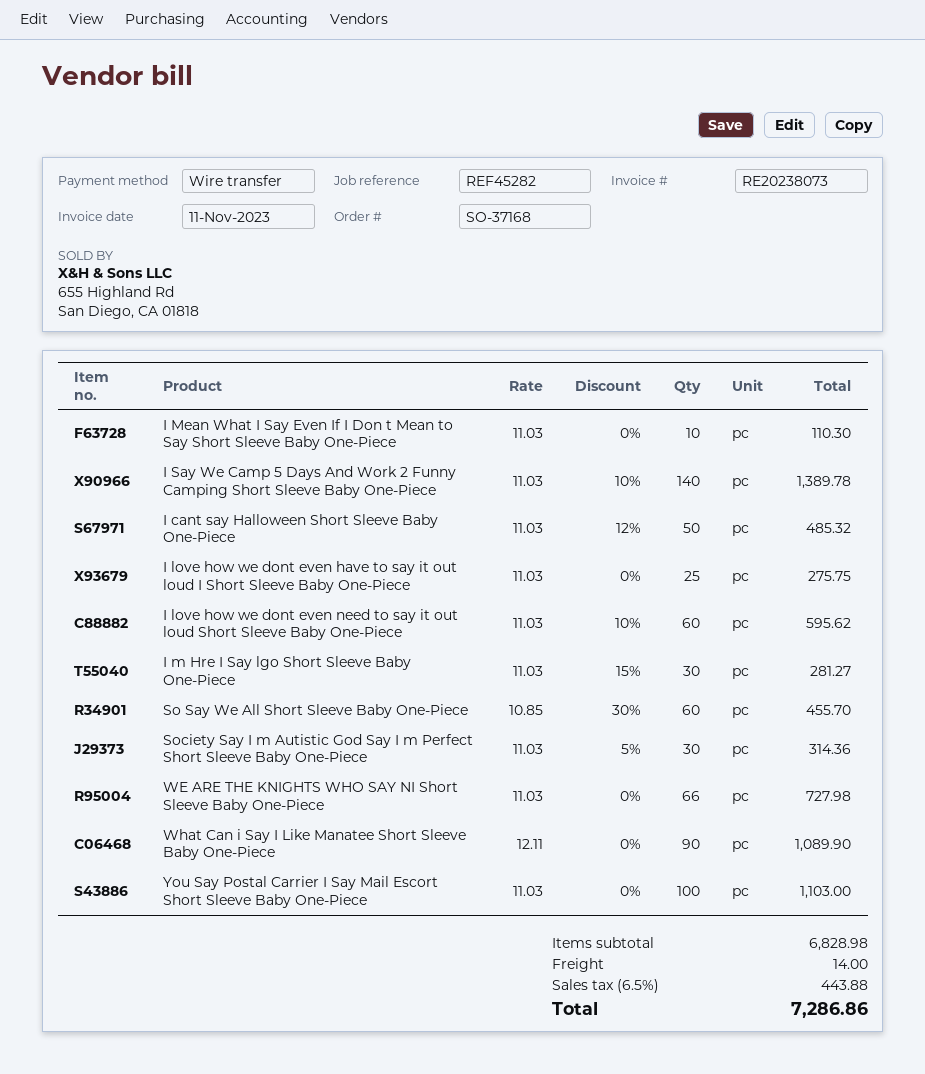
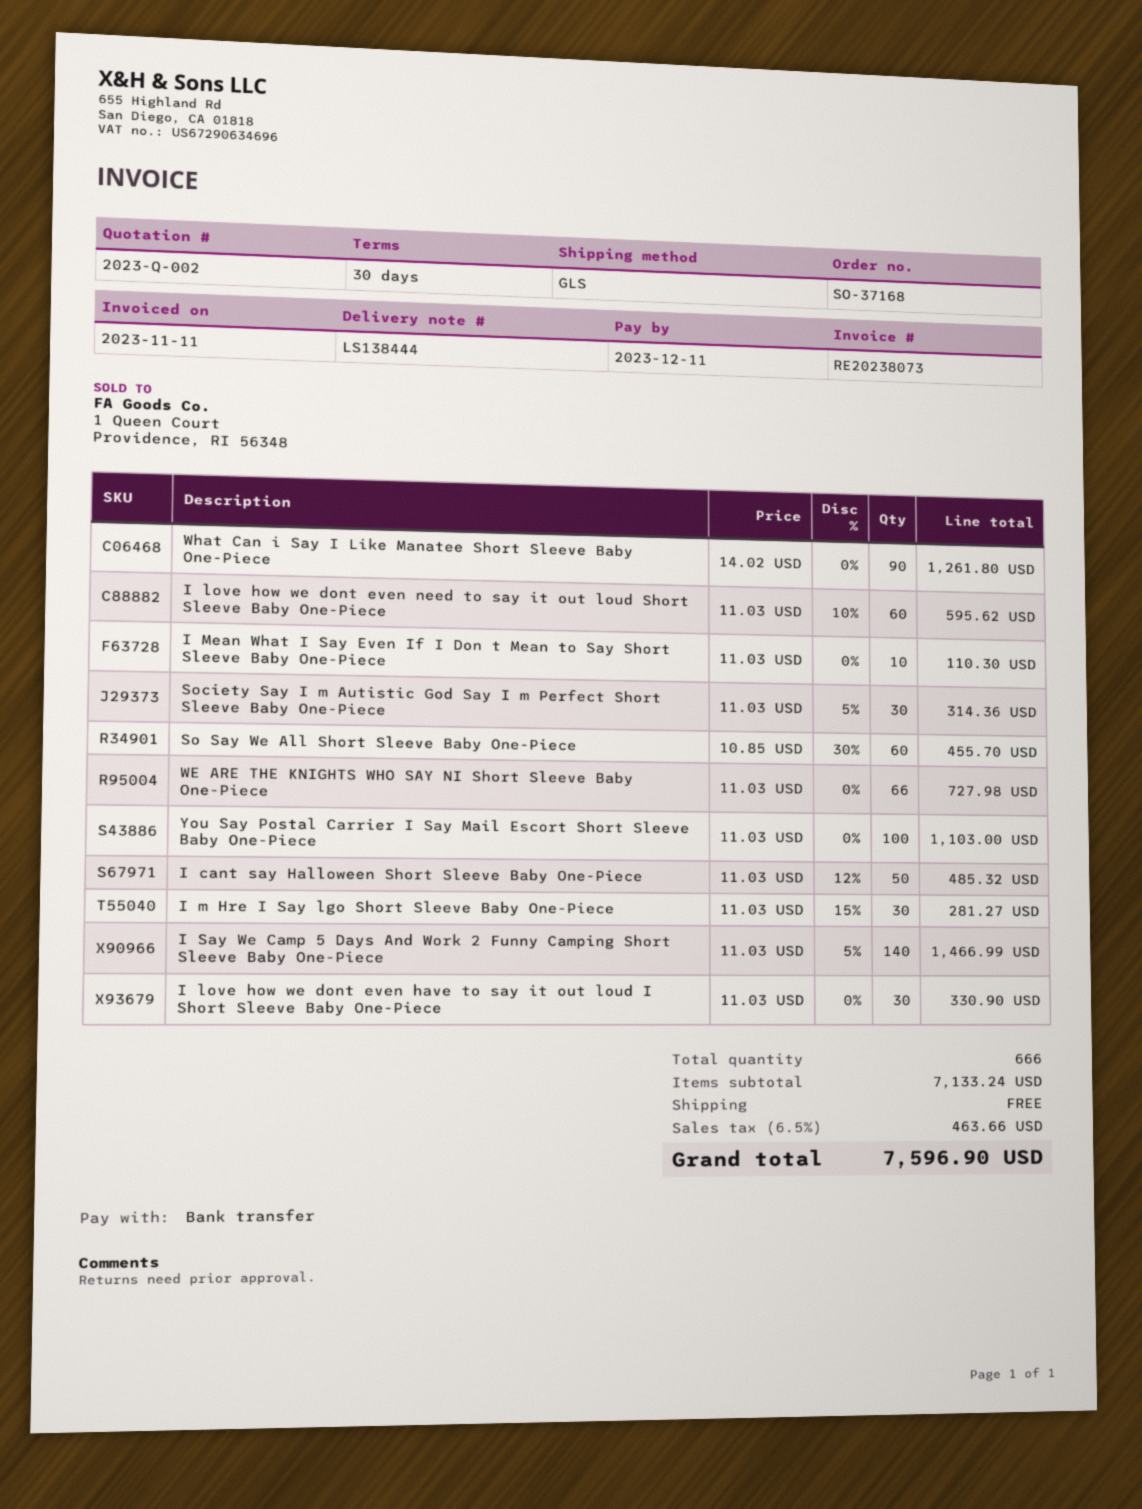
I Say We Camp 5 Days And Work 2 Funny Camping Short Sleeve Baby One-Piece: 140 x 11.03 - 10% = 1389.78 -> 140 x 11.03 - 5% = 1466.99
I love how we dont even have to say it out loud I Short Sleeve Baby One-Piece: 25 x 11.03 = 275.75 -> 30 x 11.03 = 330.90
What Can i Say I Like Manatee Short Sleeve Baby One-Piece: 90 x 12.11 = 1089.90 -> 90 x 14.02 = 1261.80
subtotal: 6828.98 -> 7133.24
shipping: 14.00 -> 0.00
tax: 6.5% = 443.88 -> 6.5% = 463.66
total: 7286.86 -> 7596.90

